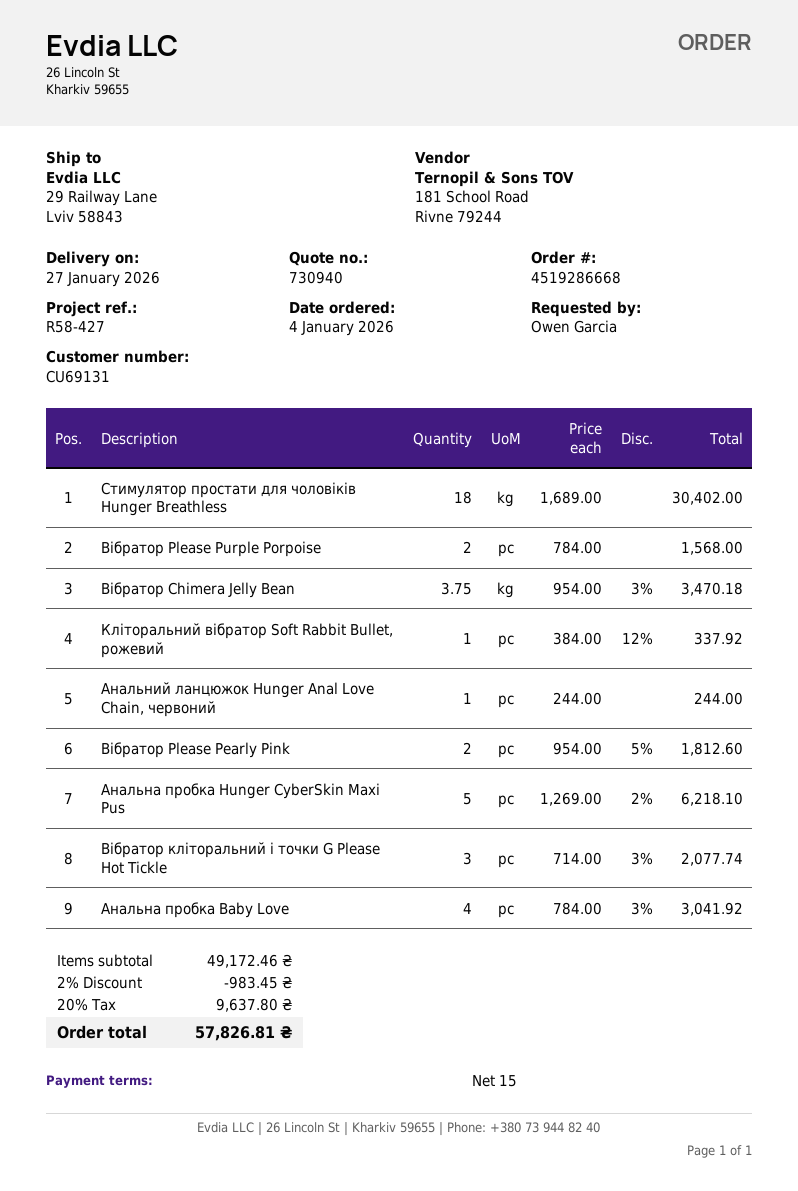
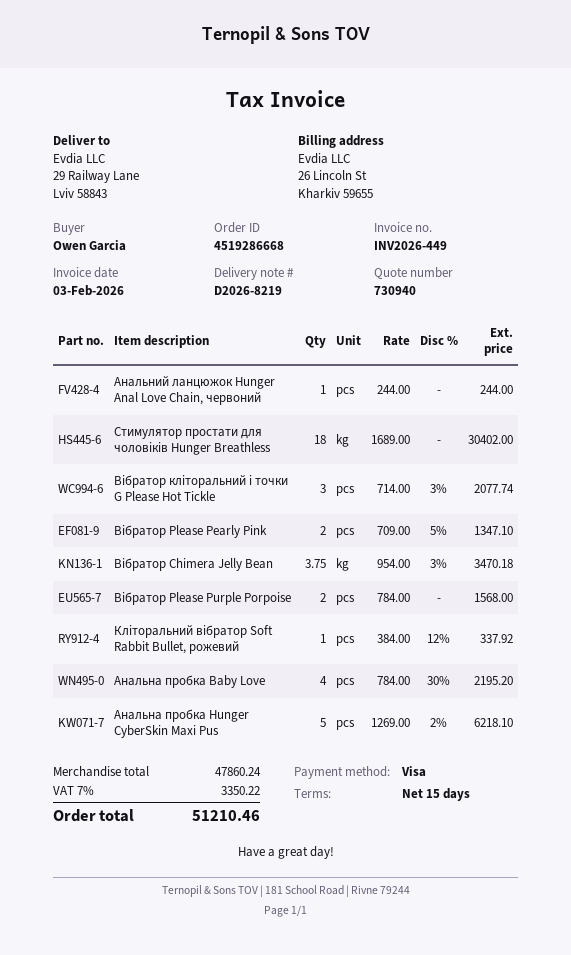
Вібратор Please Pearly Pink: 2 x 954.00 - 5% = 1812.60 -> 2 x 709.00 - 5% = 1347.10
Анальна пробка Baby Love: 4 x 784.00 - 3% = 3041.92 -> 4 x 784.00 - 30% = 2195.20
subtotal: 49172.46 -> 47860.24
discount: 2% = 983.45 -> none
tax: 20% = 9637.80 -> 7% = 3350.22
total: 57826.81 -> 51210.46

